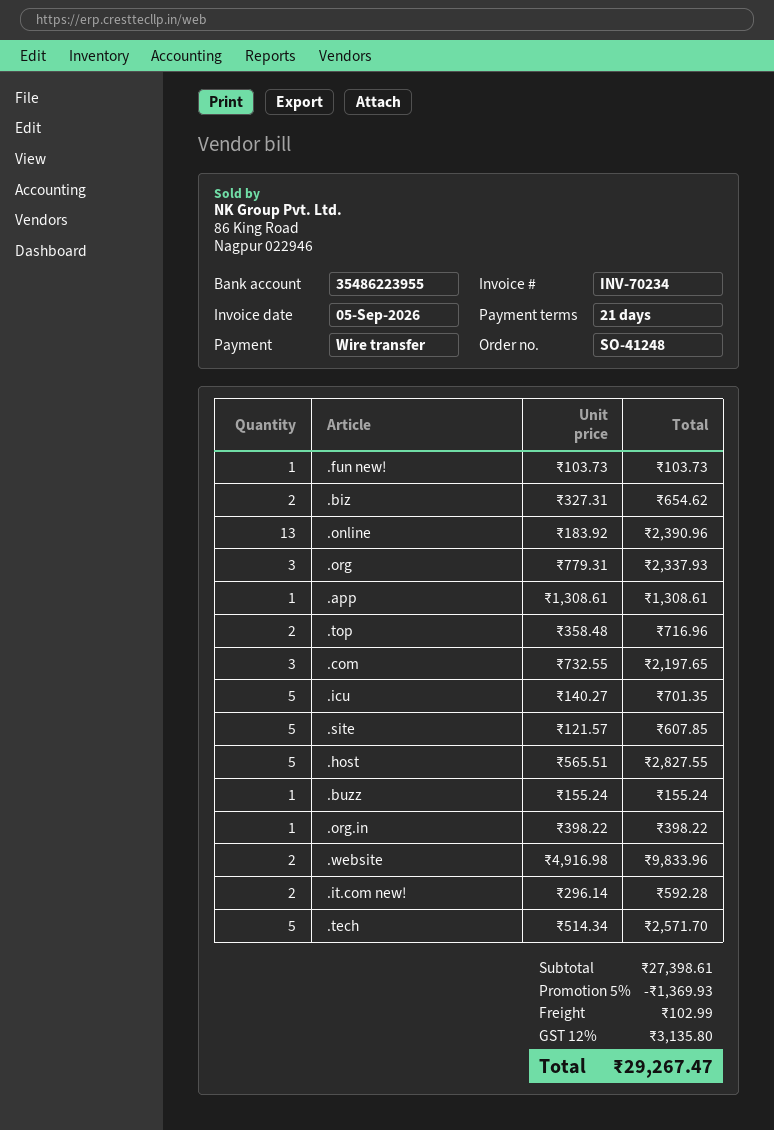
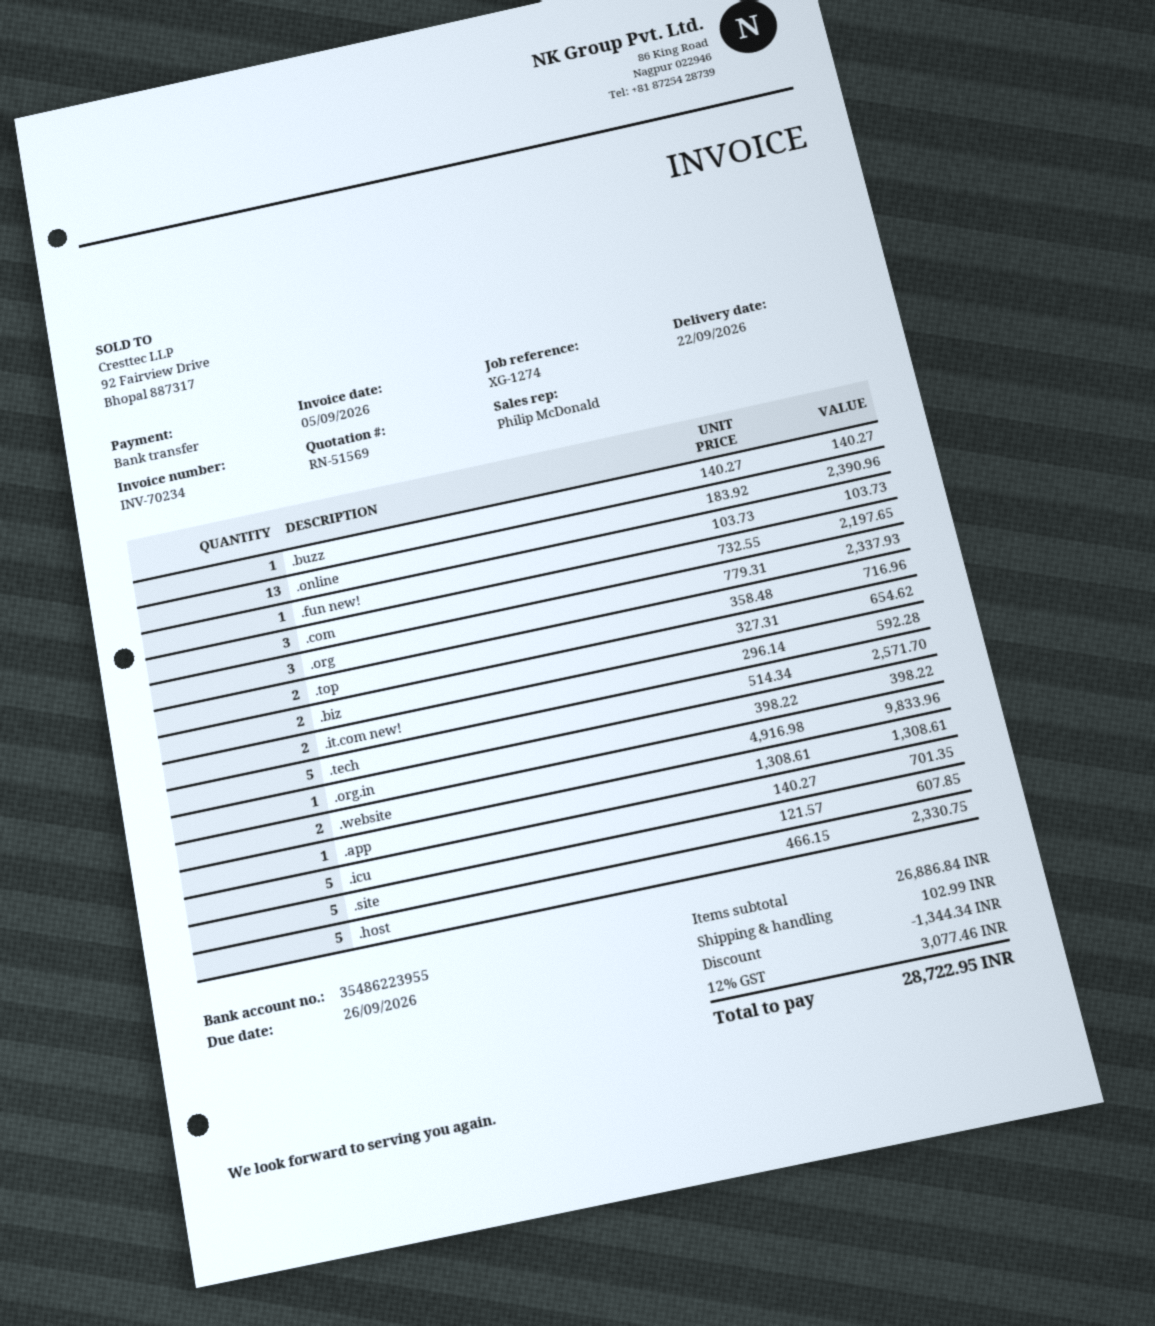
.host: 5 x 565.51 = 2827.55 -> 5 x 466.15 = 2330.75
.buzz: 1 x 155.24 = 155.24 -> 1 x 140.27 = 140.27
subtotal: 27398.61 -> 26886.84
discount: 1369.93 -> 1344.34
tax: 12% = 3135.80 -> 12% = 3077.46
total: 29267.47 -> 28722.95

